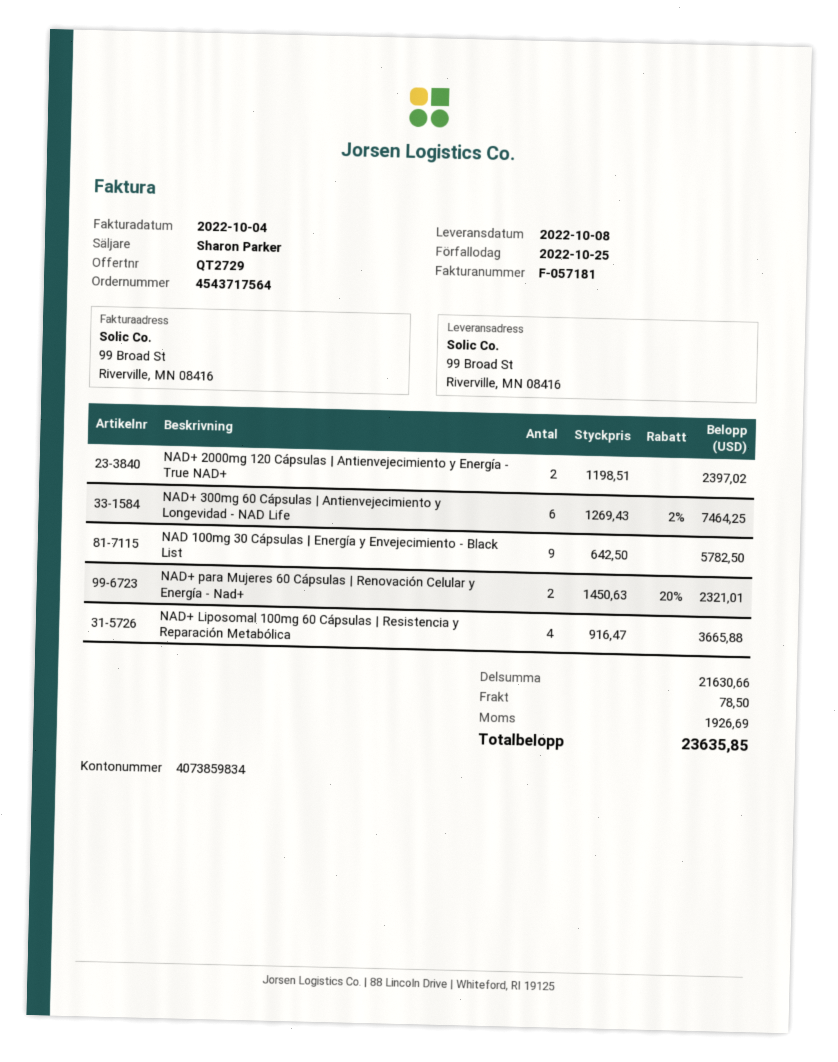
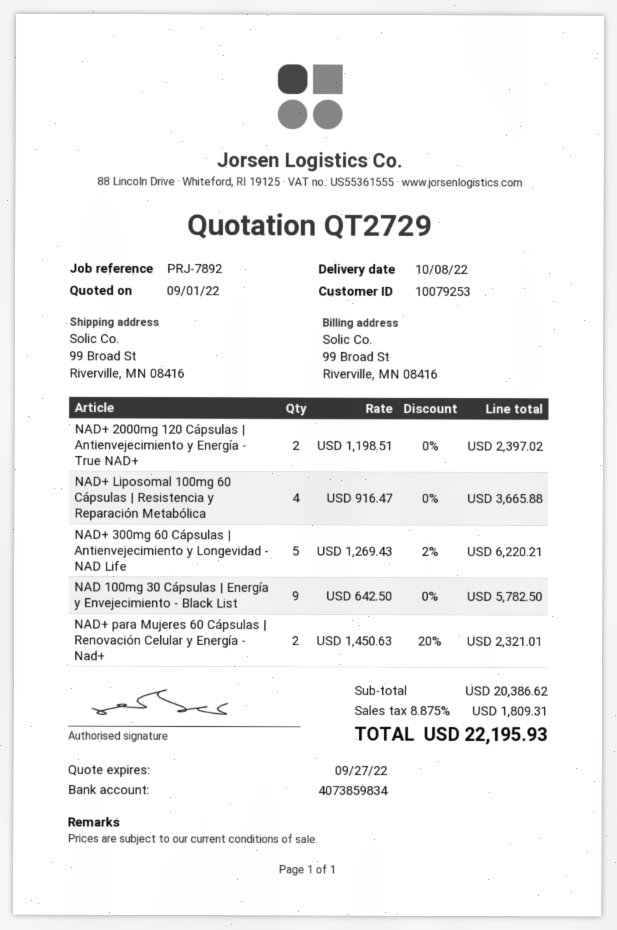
NAD+ 300mg 60 Cápsulas | Antienvejecimiento y Longevidad - NAD Life: 6 x 1269.43 - 2% = 7464.25 -> 5 x 1269.43 - 2% = 6220.21
subtotal: 21630.66 -> 20386.62
shipping: 78.50 -> none
tax: 1926.69 -> 1809.31
total: 23635.85 -> 22195.93

